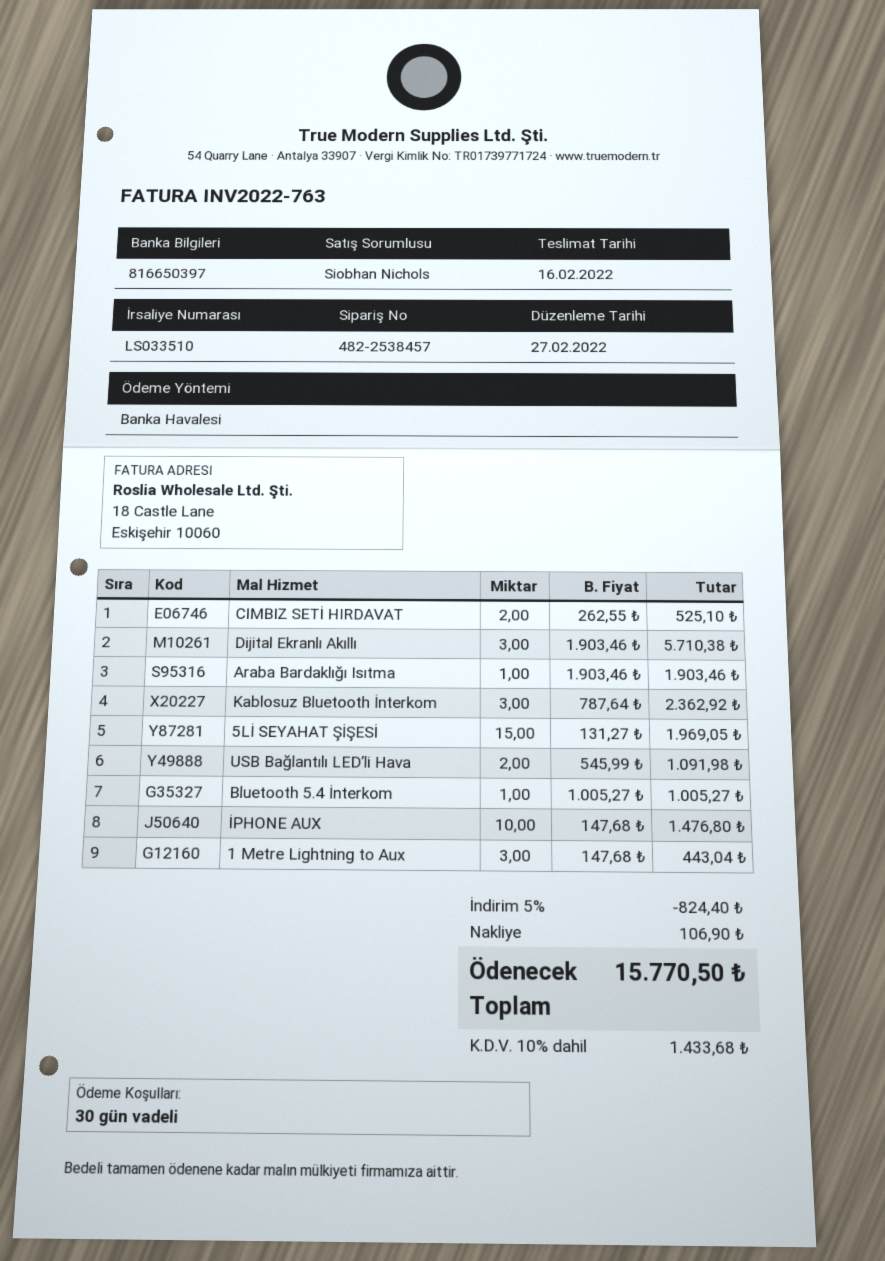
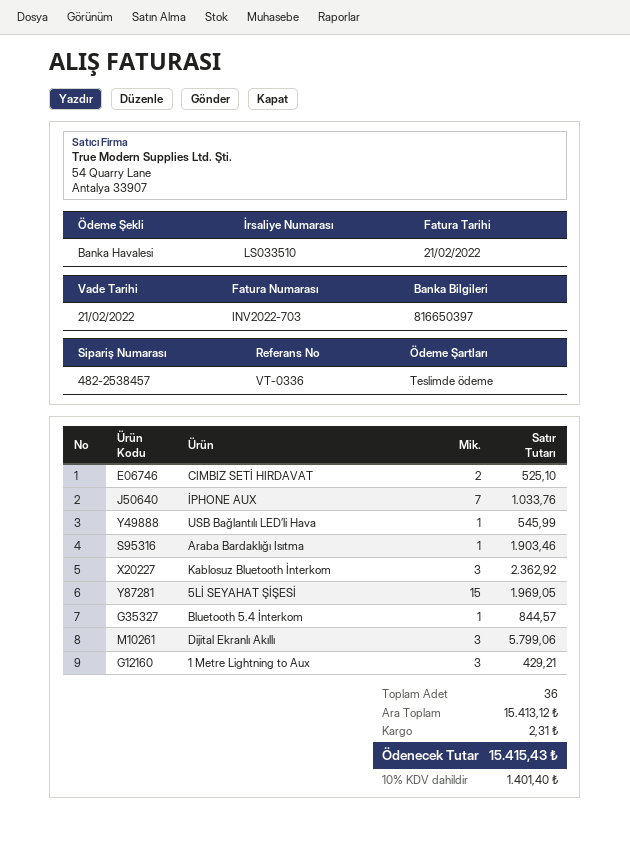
invoice number: INV2022-763 -> INV2022-703
invoice date: 2022-02-27 -> 2022-02-21
payment terms: 30 days -> on receipt
Dijital Ekranlı Akıllı: 3 for 5710.38 -> 3 for 5799.06
USB Bağlantılı LED’li Hava: 2 for 1091.98 -> 1 for 545.99
Bluetooth 5.4 İnterkom: 1 for 1005.27 -> 1 for 844.57
İPHONE AUX: 10 for 1476.80 -> 7 for 1033.76
1 Metre Lightning to Aux: 3 for 443.04 -> 3 for 429.21
discount: 5% = 824.40 -> none
shipping: 106.90 -> 2.31
tax: 10% = 1433.68 -> 10% = 1401.40
total: 15770.50 -> 15415.43

